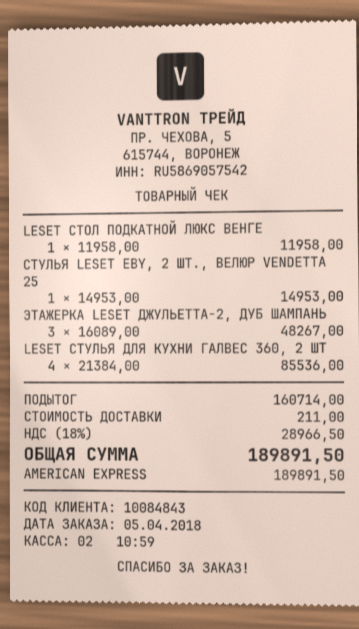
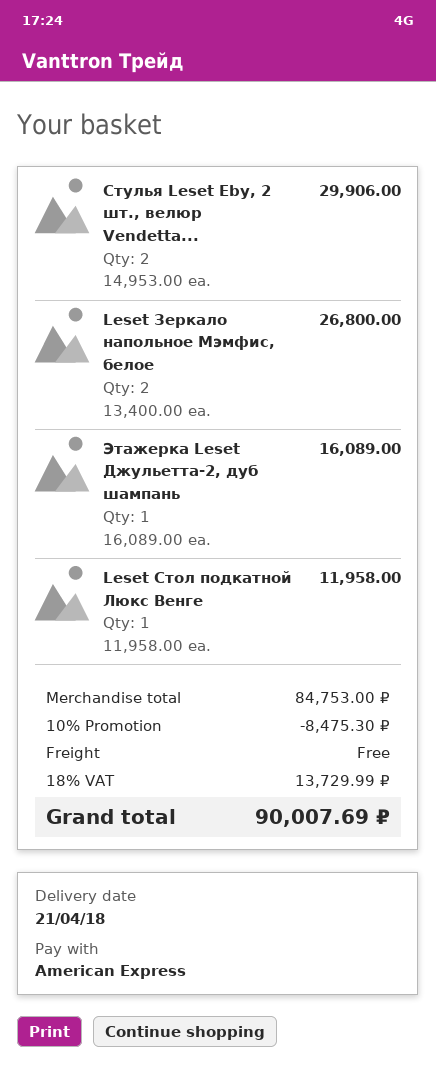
СТУЛЬЯ LESET EBY, 2 ШТ., ВЕЛЮР VENDETTA 25: 1 x 14953.00 = 14953.00 -> 2 x 14953.00 = 29906.00
ЭТАЖЕРКА LESET ДЖУЛЬЕТТА-2, ДУБ ШАМПАНЬ: 3 x 16089.00 = 48267.00 -> 1 x 16089.00 = 16089.00
LESET СТУЛЬЯ ДЛЯ КУХНИ ГАЛВЕС 360, 2 ШТ: 4 x 21384.00 = 85536.00 -> none
Leset Зеркало напольное Мэмфис, белое: none -> 2 x 13400.00 = 26800.00
subtotal: 160714.00 -> 84753.00
discount: none -> 10% = 8475.30
shipping: 211.00 -> 0.00
tax: 18% = 28966.50 -> 18% = 13729.99
total: 189891.50 -> 90007.69

